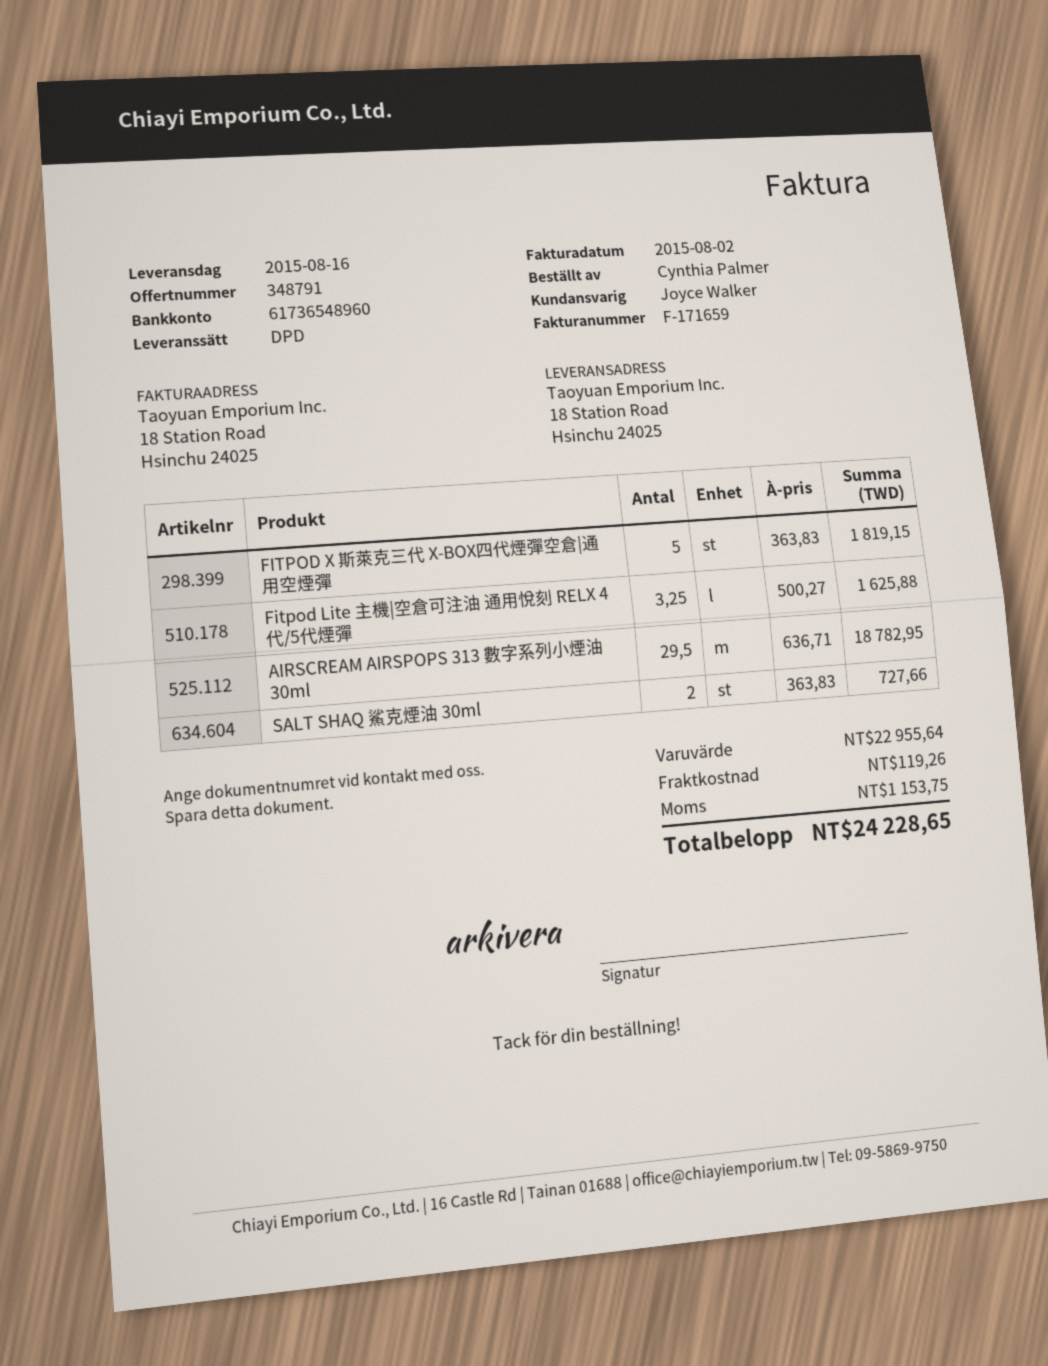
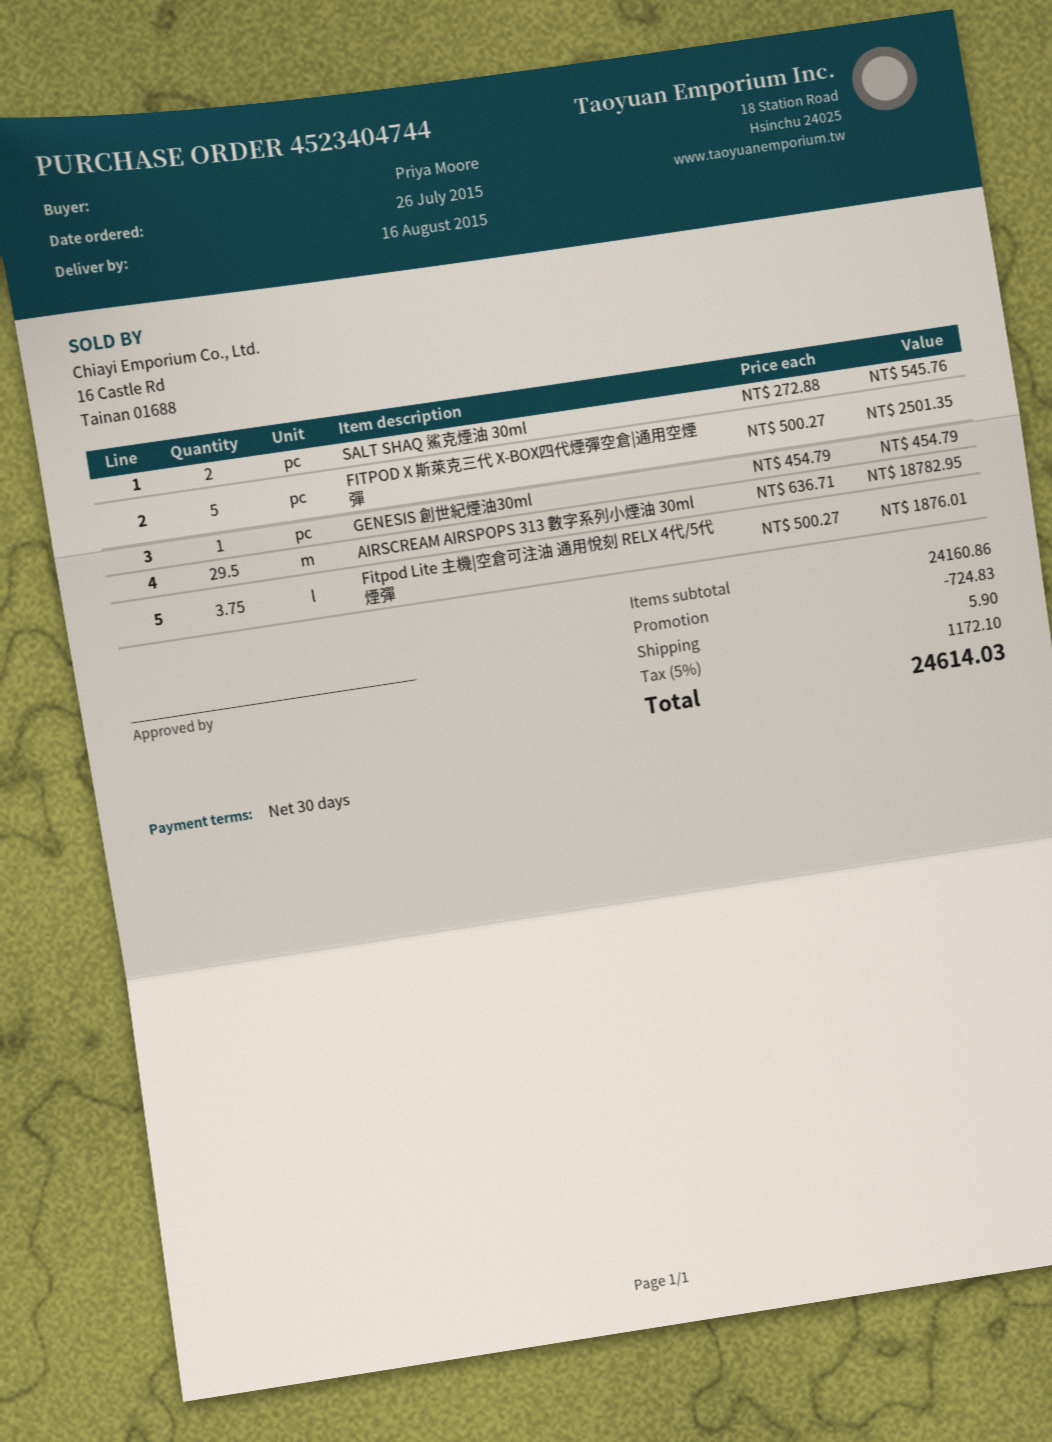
ordered by: Cynthia Palmer -> Priya Moore
FITPOD X 斯萊克三代 X-BOX四代煙彈空倉|通用空煙彈: 5 x 363.83 = 1819.15 -> 5 x 500.27 = 2501.35
Fitpod Lite 主機|空倉可注油 通用悅刻 RELX 4代/5代煙彈: 3.25 x 500.27 = 1625.88 -> 3.75 x 500.27 = 1876.01
SALT SHAQ 鯊克煙油 30ml: 2 x 363.83 = 727.66 -> 2 x 272.88 = 545.76
GENESIS 創世紀煙油30ml: none -> 1 x 454.79 = 454.79
subtotal: 22955.64 -> 24160.86
discount: none -> 724.83
shipping: 119.26 -> 5.90
tax: 1153.75 -> 1172.10
total: 24228.65 -> 24614.03

